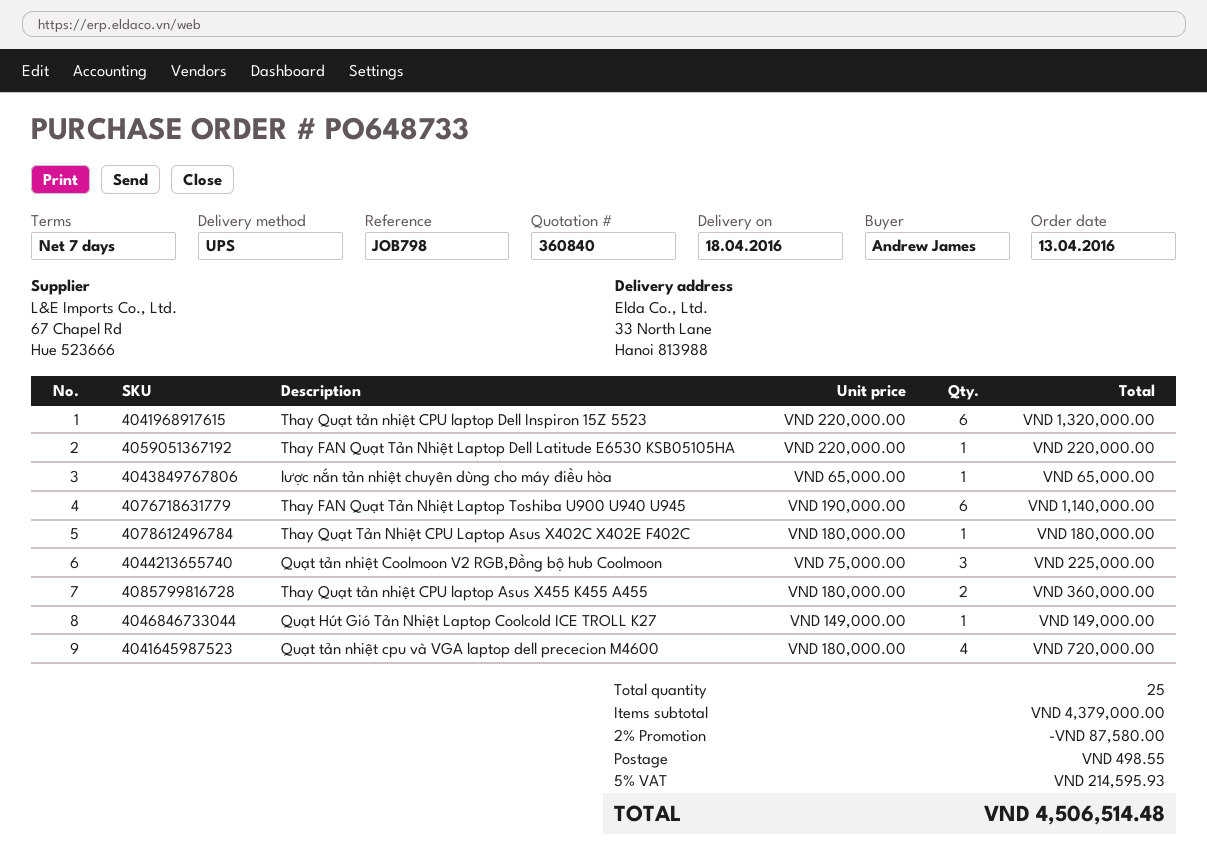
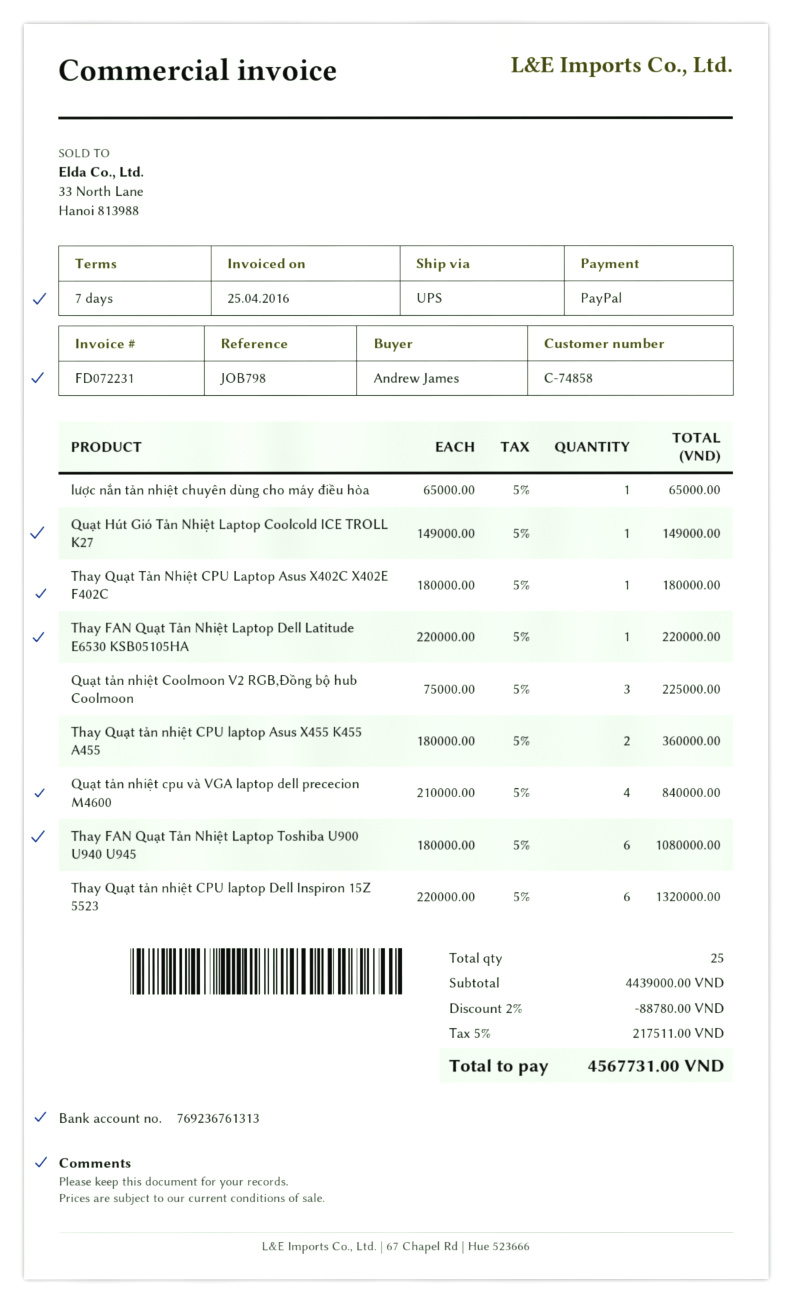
Thay FAN Quạt Tản Nhiệt Laptop Toshiba U900 U940 U945: 6 x 190000.00 = 1140000.00 -> 6 x 180000.00 = 1080000.00
Quạt tản nhiệt cpu và VGA laptop dell prececion M4600: 4 x 180000.00 = 720000.00 -> 4 x 210000.00 = 840000.00
subtotal: 4379000.00 -> 4439000.00
discount: 2% = 87580.00 -> 2% = 88780.00
shipping: 498.55 -> none
tax: 5% = 214595.93 -> 5% = 217511.00
total: 4506514.48 -> 4567731.00

